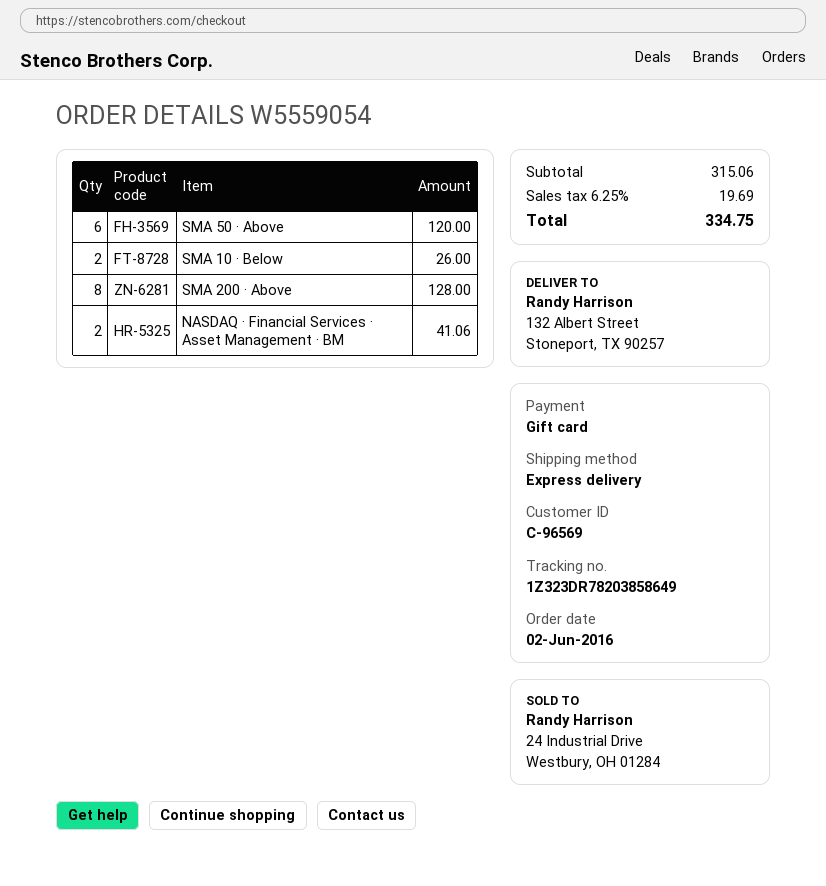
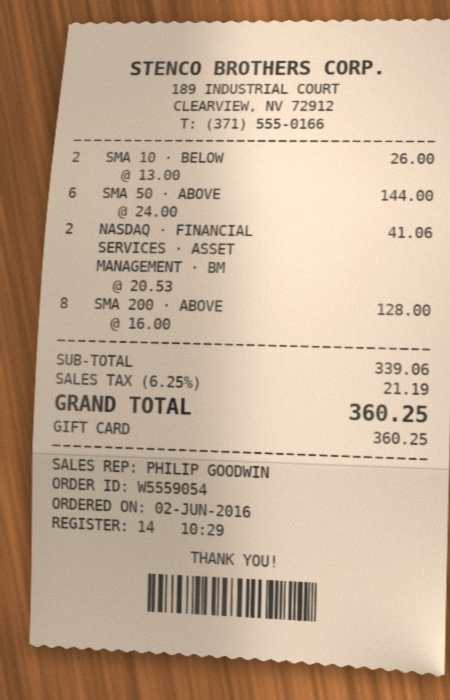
SMA 50 · Above: 6 for 120.00 -> 6 for 144.00
subtotal: 315.06 -> 339.06
tax: 6.25% = 19.69 -> 6.25% = 21.19
total: 334.75 -> 360.25

